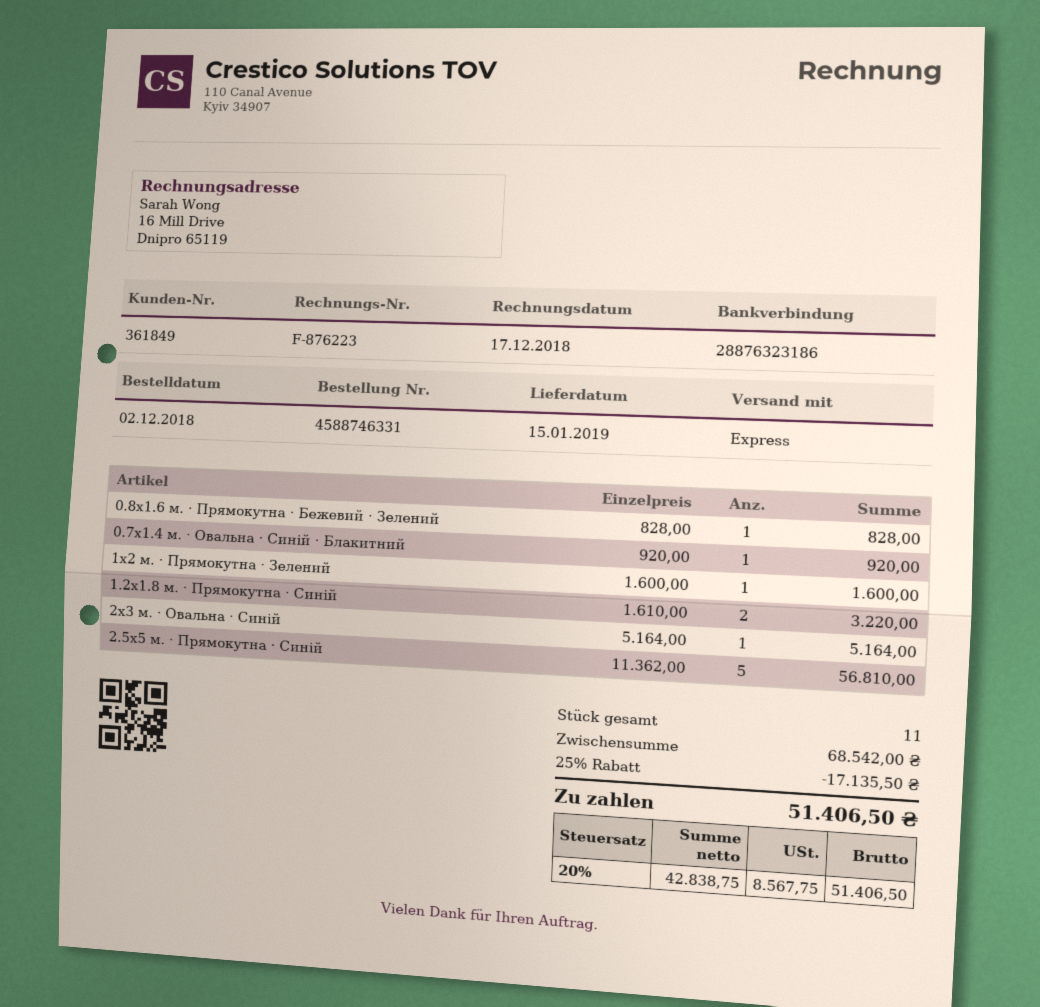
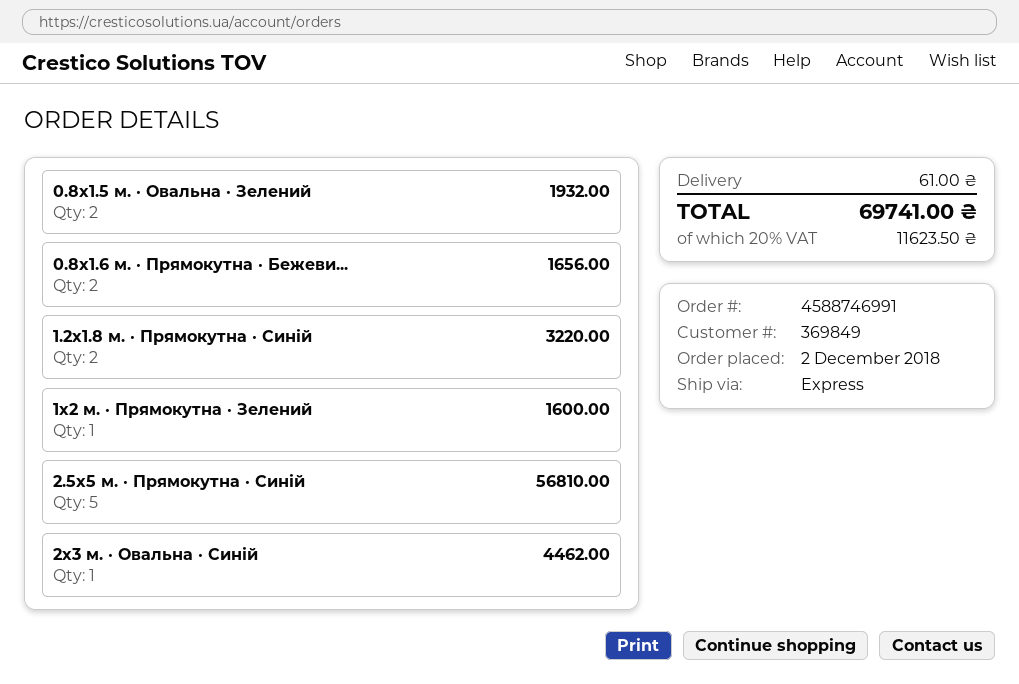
order number: 4588746331 -> 4588746991
customer number: 361849 -> 369849
0.8x1.6 м. · Прямокутна · Бежевий · Зелений: 1 for 828.00 -> 2 for 1656.00
0.7x1.4 м. · Овальна · Синій · Блакитний: 1 for 920.00 -> none
2x3 м. · Овальна · Синій: 1 for 5164.00 -> 1 for 4462.00
0.8x1.5 м. · Овальна · Зелений: none -> 2 for 1932.00
discount: 25% = 17135.50 -> none
shipping: none -> 61.00
tax: 20% = 8567.75 -> 20% = 11623.50
total: 51406.50 -> 69741.00

